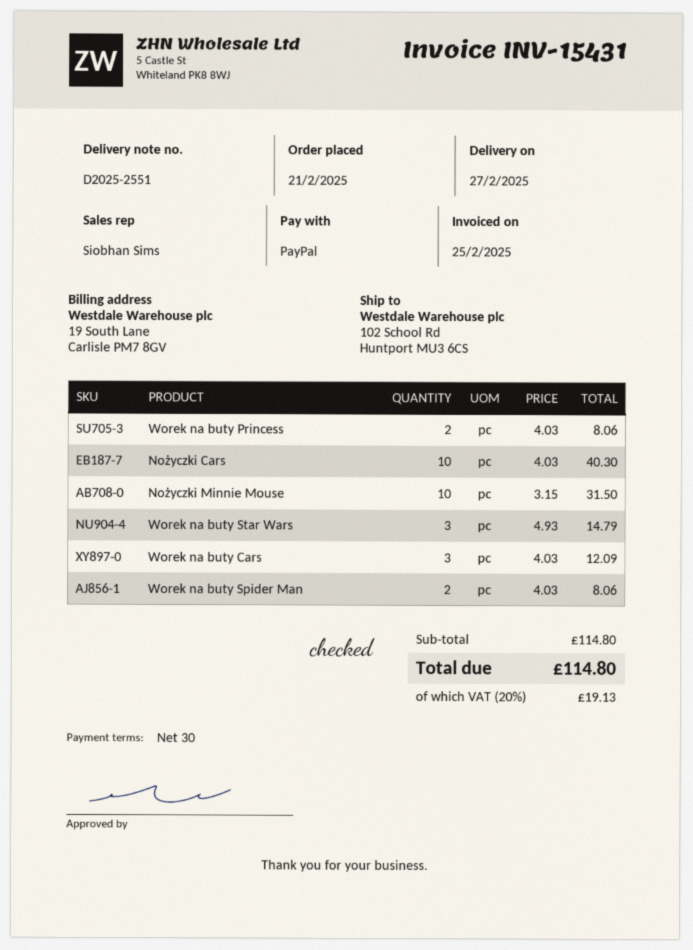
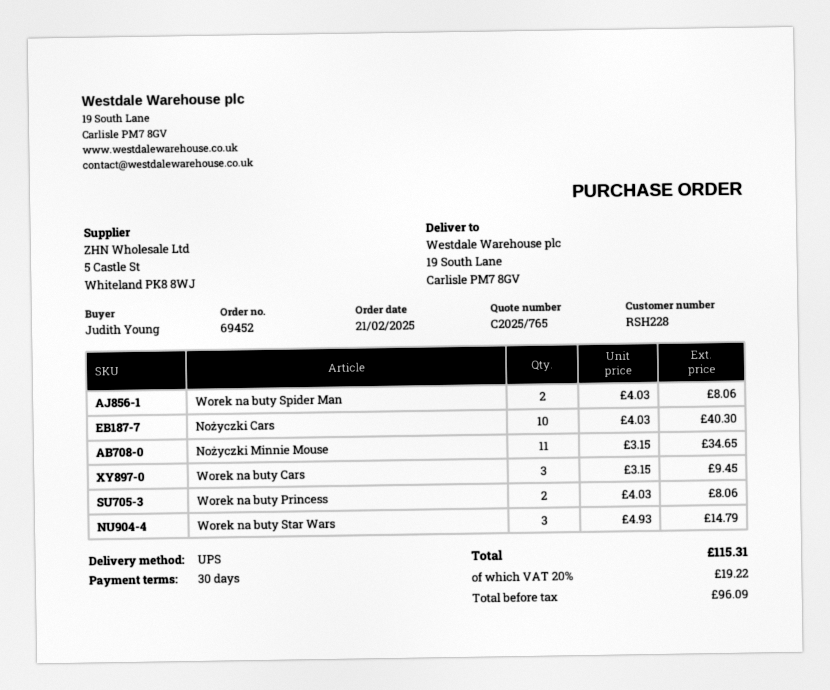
ship to: 102 School Rd, Huntport MU3 6CS -> 19 South Lane, Carlisle PM7 8GV
Nożyczki Minnie Mouse: 10 x 3.15 = 31.50 -> 11 x 3.15 = 34.65
Worek na buty Cars: 3 x 4.03 = 12.09 -> 3 x 3.15 = 9.45
tax: 20% = 19.13 -> 20% = 19.22
total: 114.80 -> 115.31

